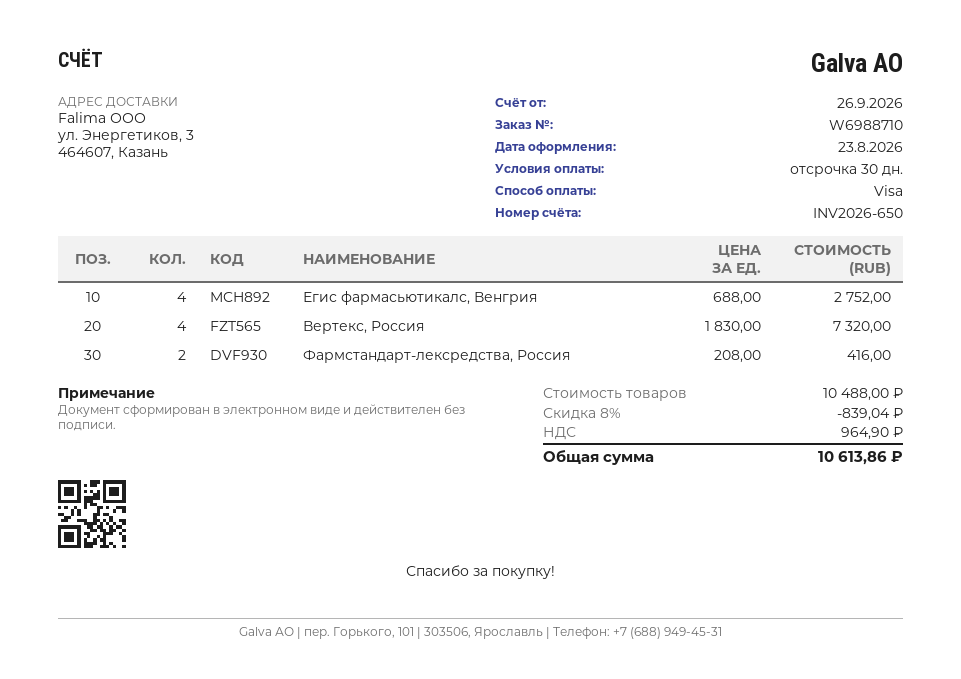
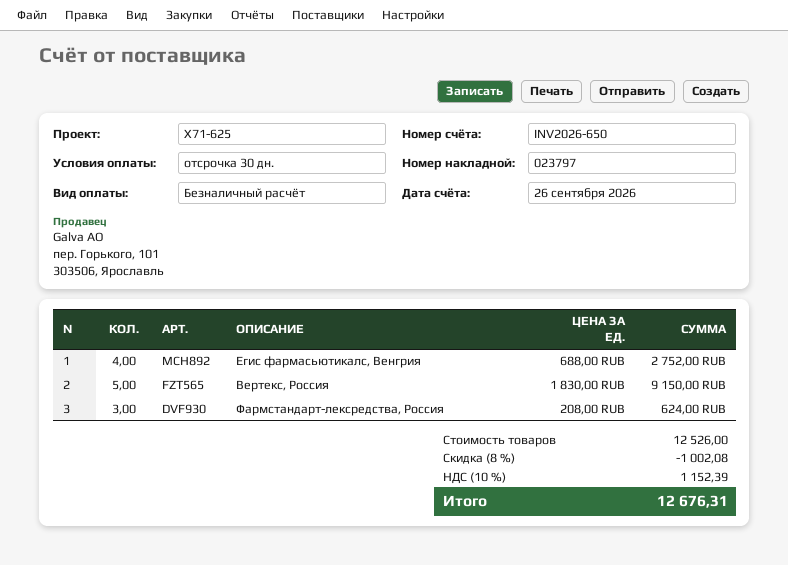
payment method: Visa -> bank transfer
Вертекс, Россия: 4 x 1830.00 = 7320.00 -> 5 x 1830.00 = 9150.00
Фармстандарт-лексредства, Россия: 2 x 208.00 = 416.00 -> 3 x 208.00 = 624.00
subtotal: 10488.00 -> 12526.00
discount: 8% = 839.04 -> 8% = 1002.08
tax: 964.90 -> 1152.39
total: 10613.86 -> 12676.31

